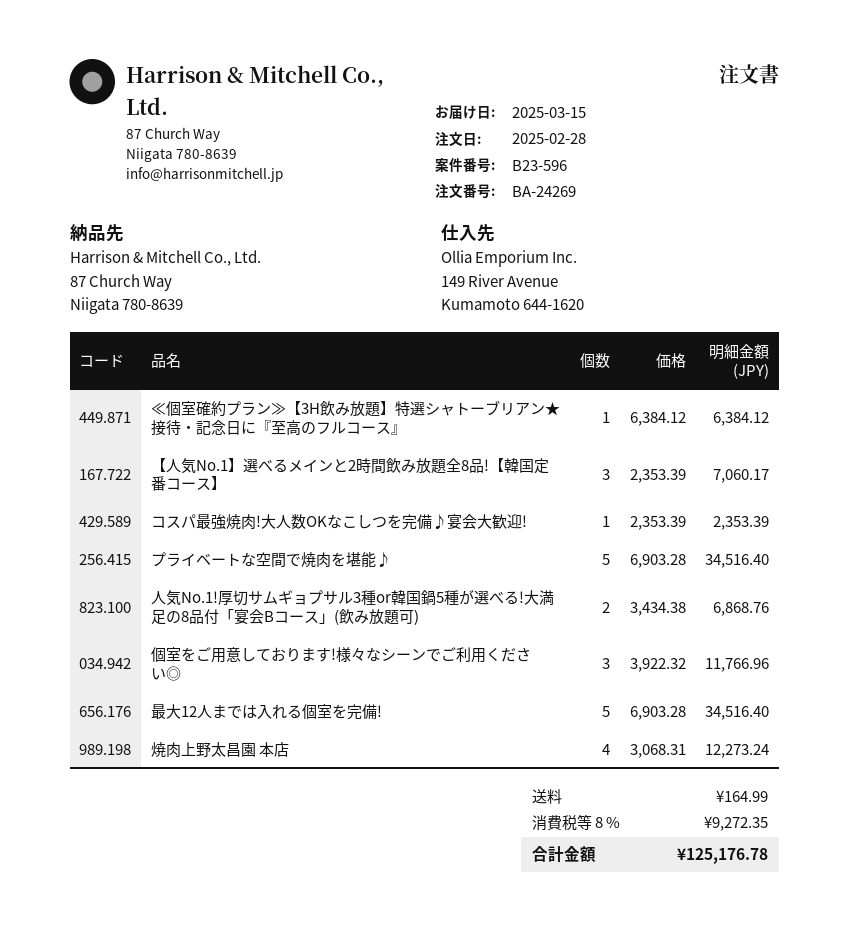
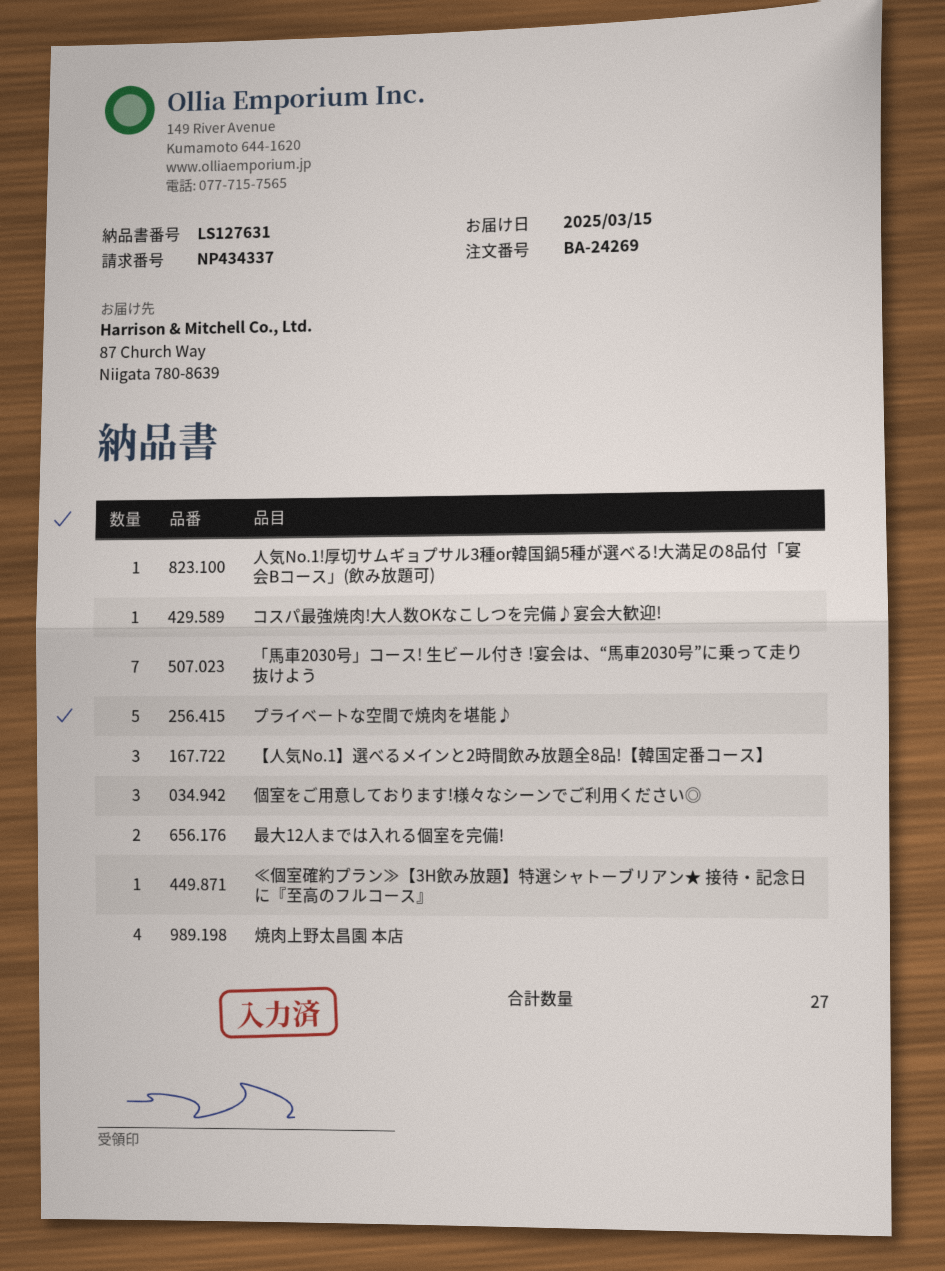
人気No.1!厚切サムギョプサル3種or韓国鍋5種が選べる!大満足の8品付「宴会Bコース」(飲み放題可): 2 -> 1
最大12人までは入れる個室を完備!: 5 -> 2
「馬車2030号」コース! 生ビール付き !宴会は、“馬車2030号”に乗って走り抜けよう: none -> 7

